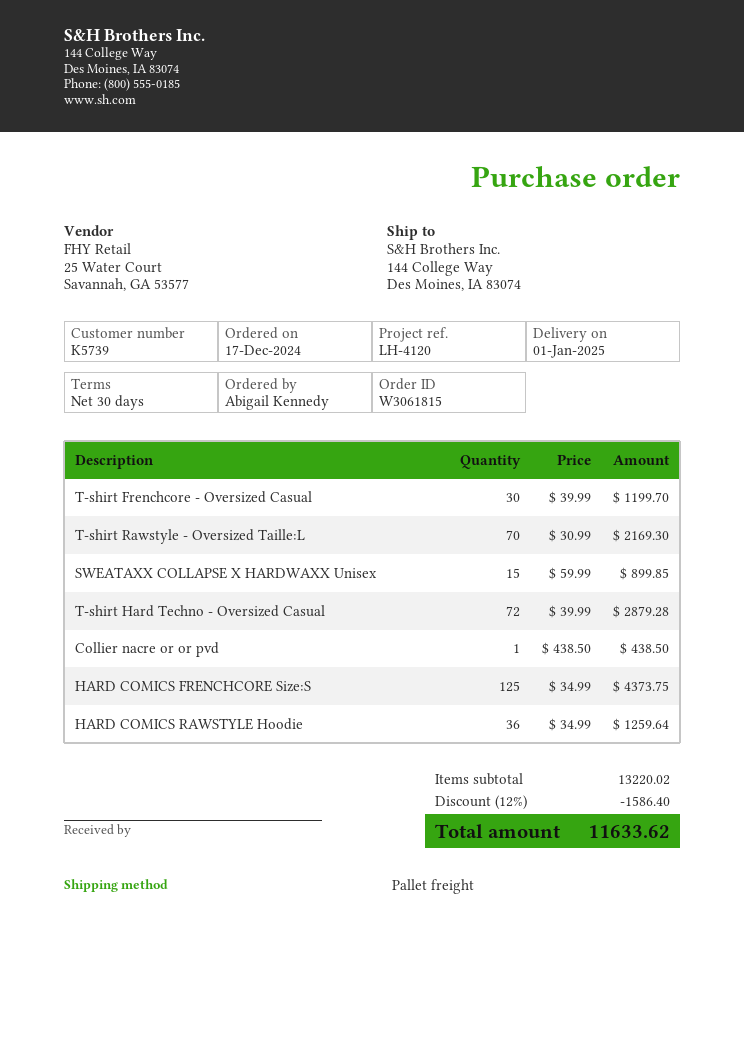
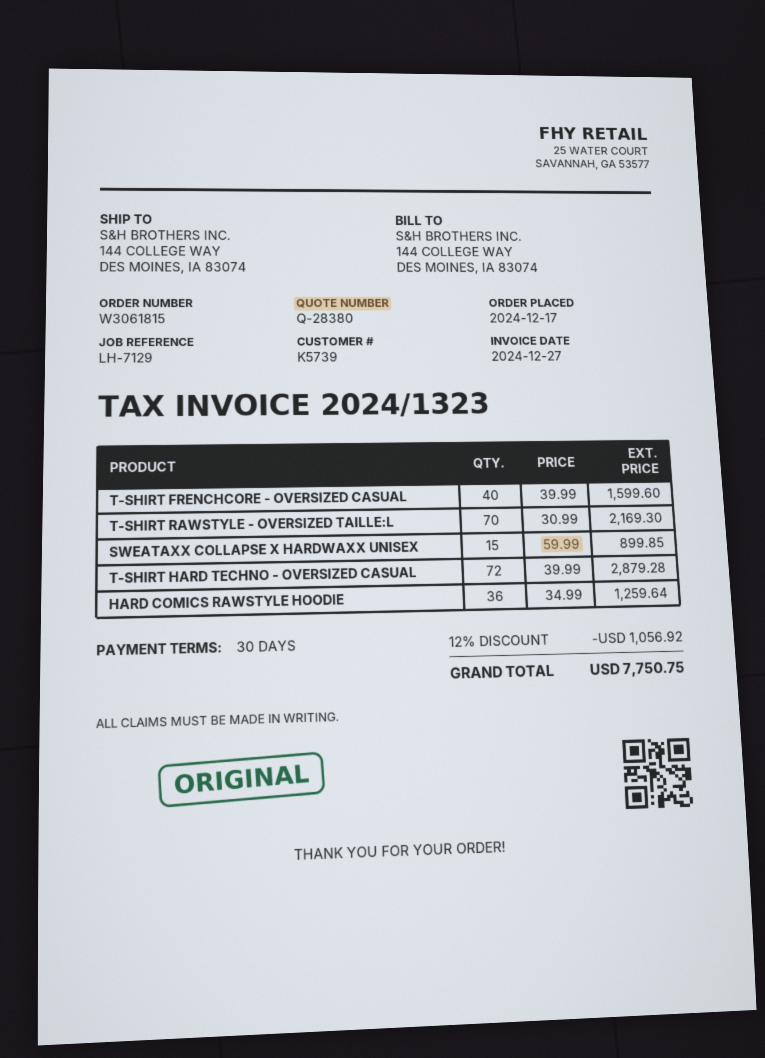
reference: LH-4120 -> LH-7129
T-shirt Frenchcore - Oversized Casual: 30 x 39.99 = 1199.70 -> 40 x 39.99 = 1599.60
Collier nacre or or pvd: 1 x 438.50 = 438.50 -> none
HARD COMICS FRENCHCORE Size:S: 125 x 34.99 = 4373.75 -> none
discount: 12% = 1586.40 -> 12% = 1056.92
total: 11633.62 -> 7750.75

